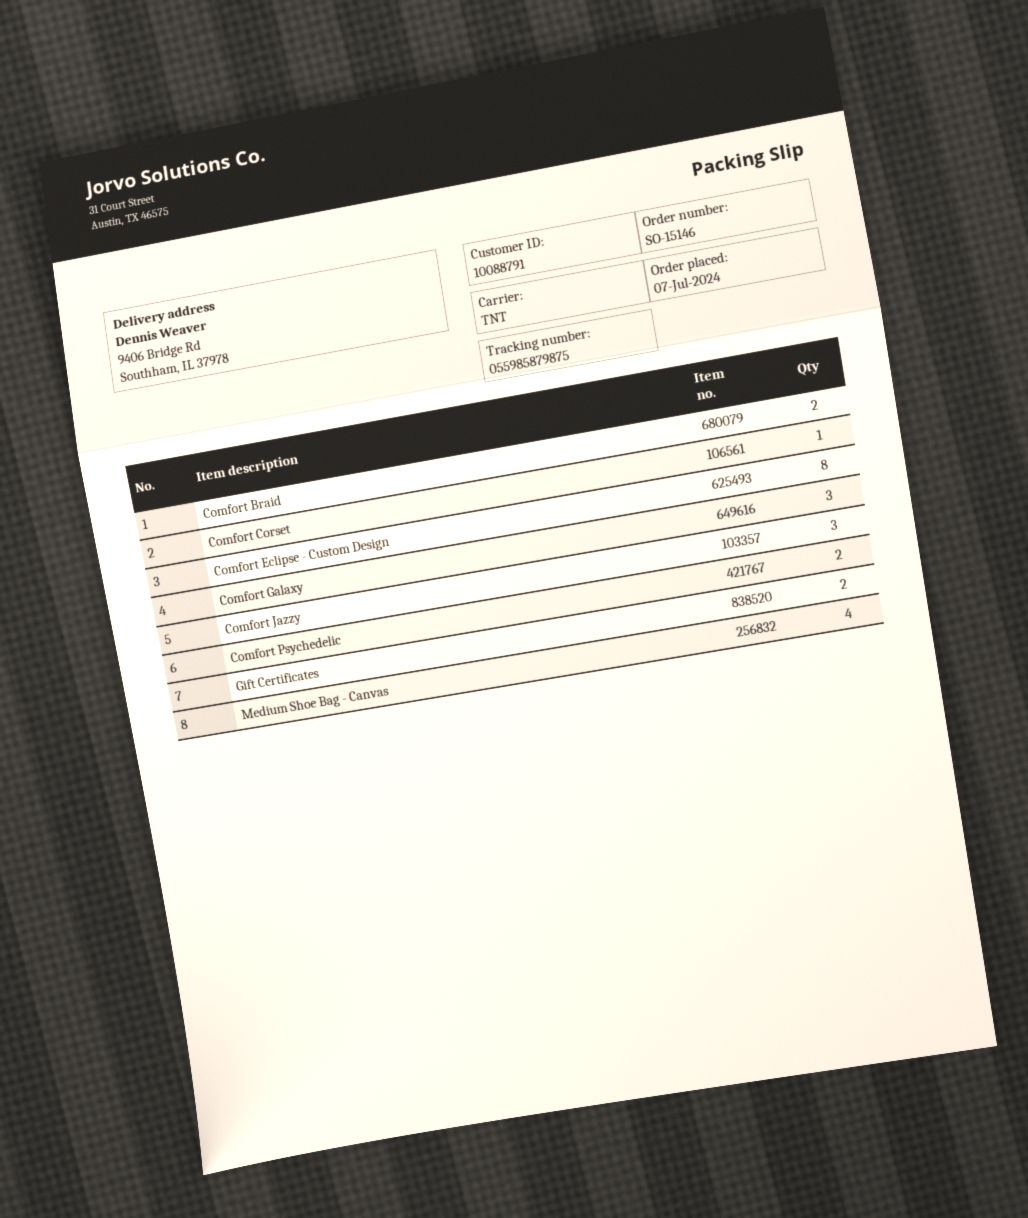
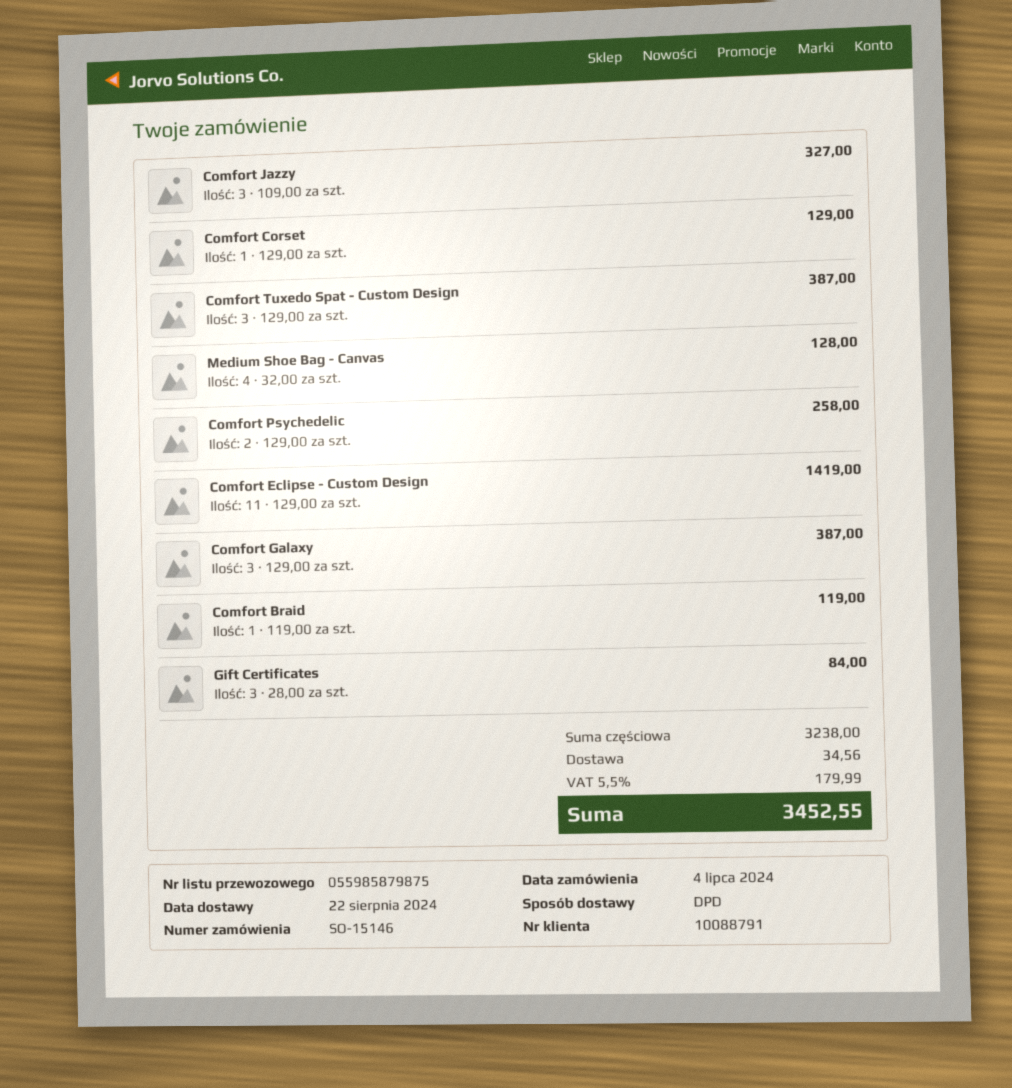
order date: 2024-07-07 -> 2024-07-04
shipping method: TNT -> DPD
Comfort Braid: 2 -> 1
Comfort Eclipse - Custom Design: 8 -> 11
Gift Certificates: 2 -> 3
Comfort Tuxedo Spat - Custom Design: none -> 3

